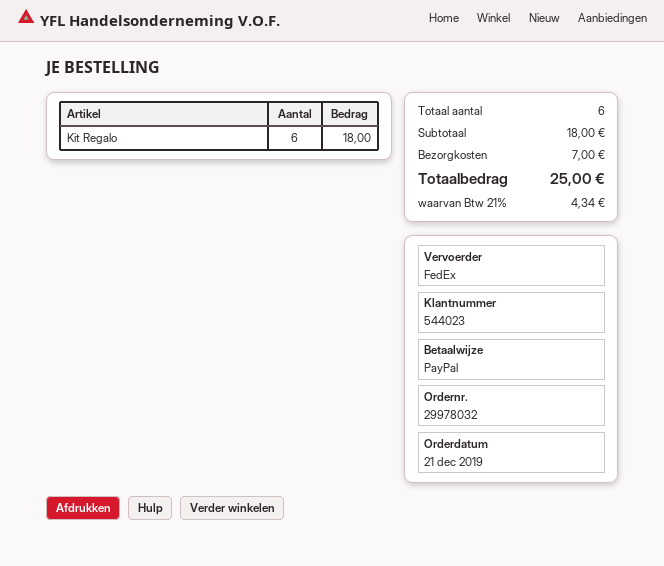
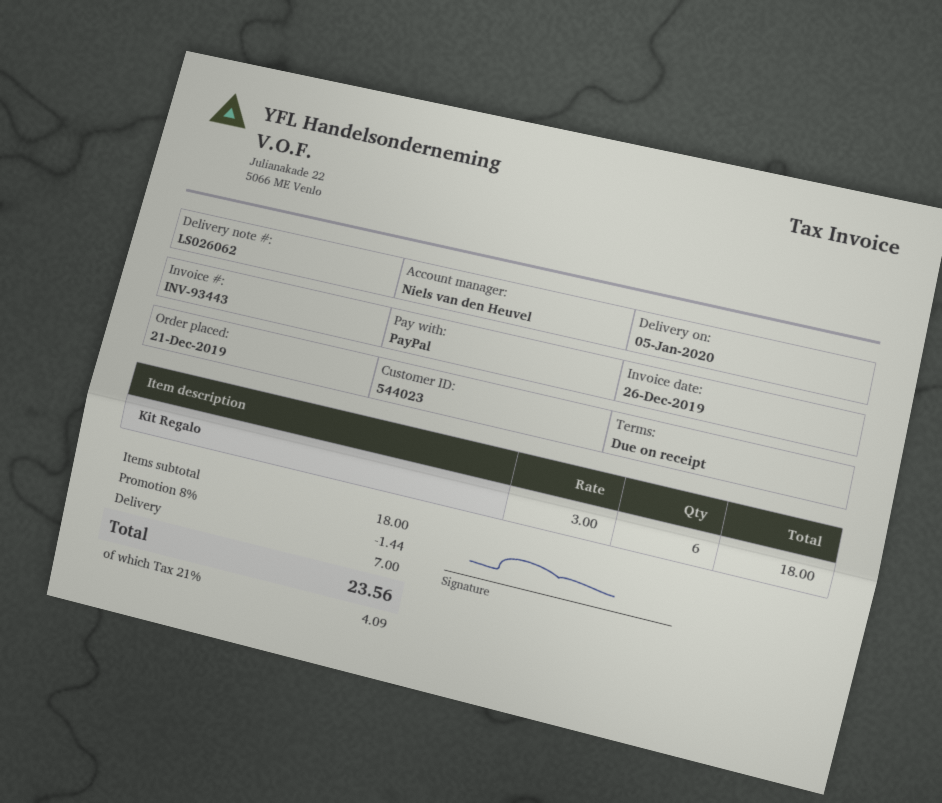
discount: none -> 8% = 1.44
tax: 21% = 4.34 -> 21% = 4.09
total: 25.00 -> 23.56

